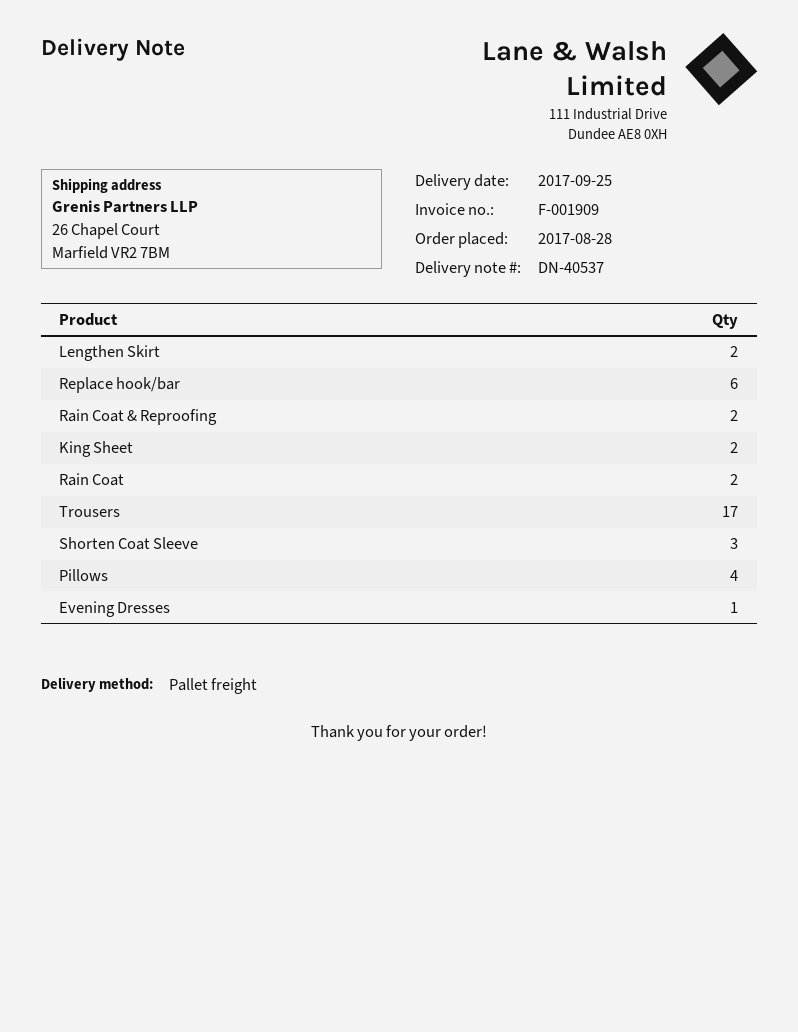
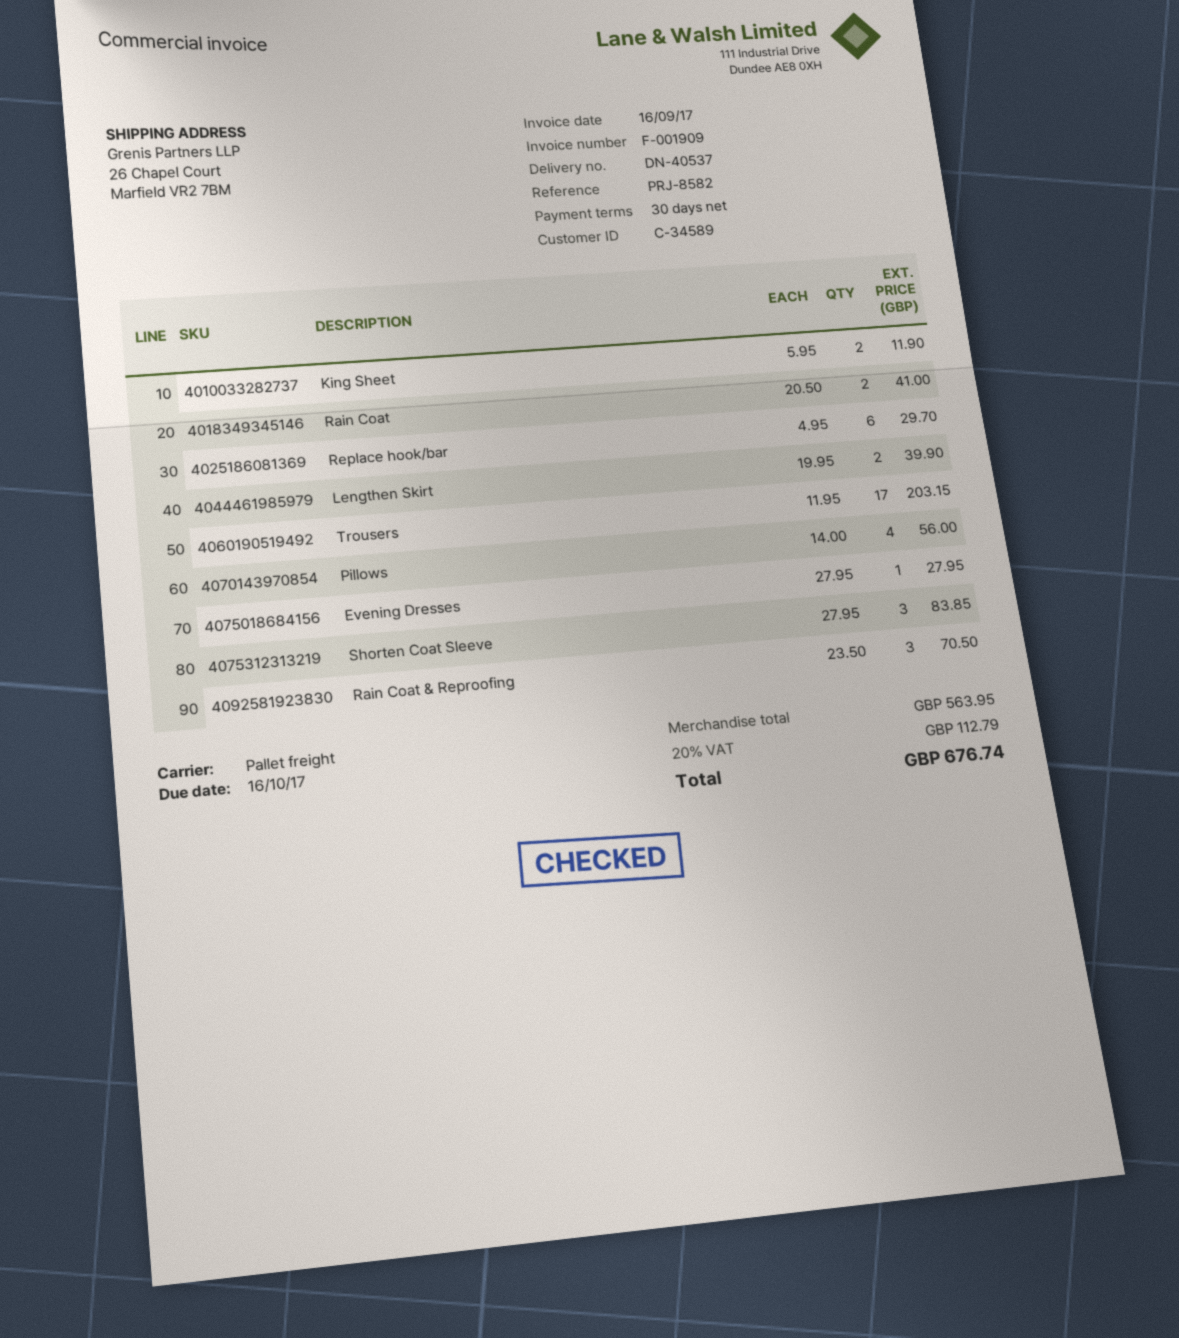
Rain Coat & Reproofing: 2 -> 3

